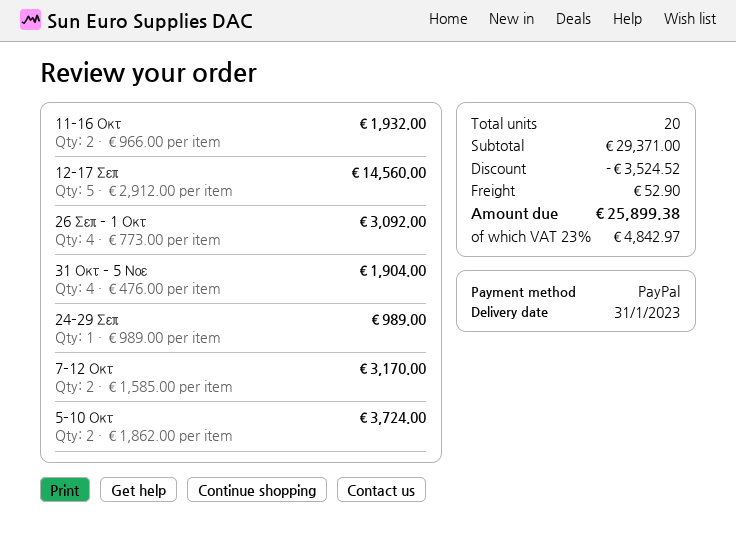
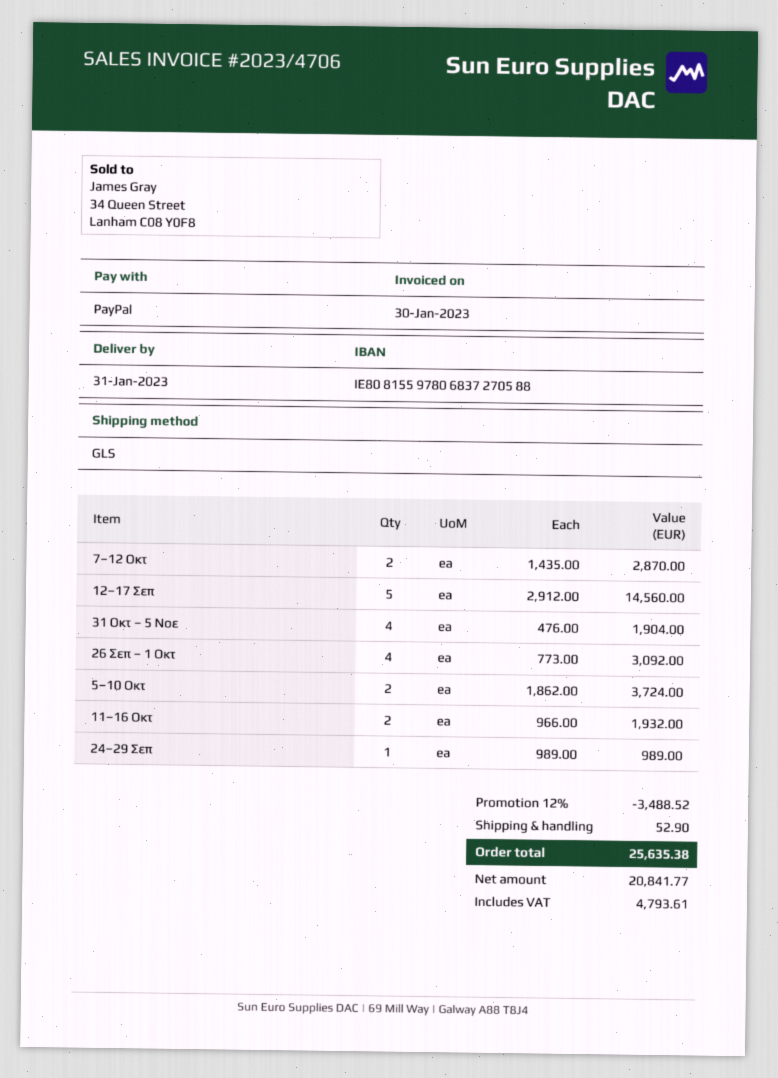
7–12 Οκτ: 2 x 1585.00 = 3170.00 -> 2 x 1435.00 = 2870.00
discount: 3524.52 -> 3488.52
tax: 4842.97 -> 4793.61
total: 25899.38 -> 25635.38

